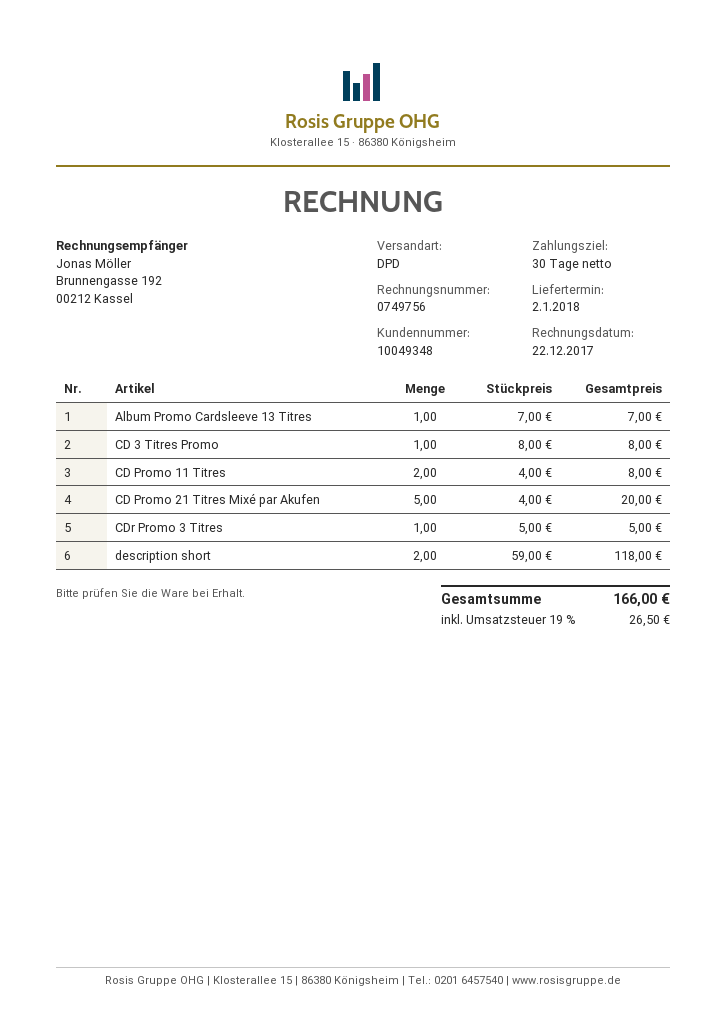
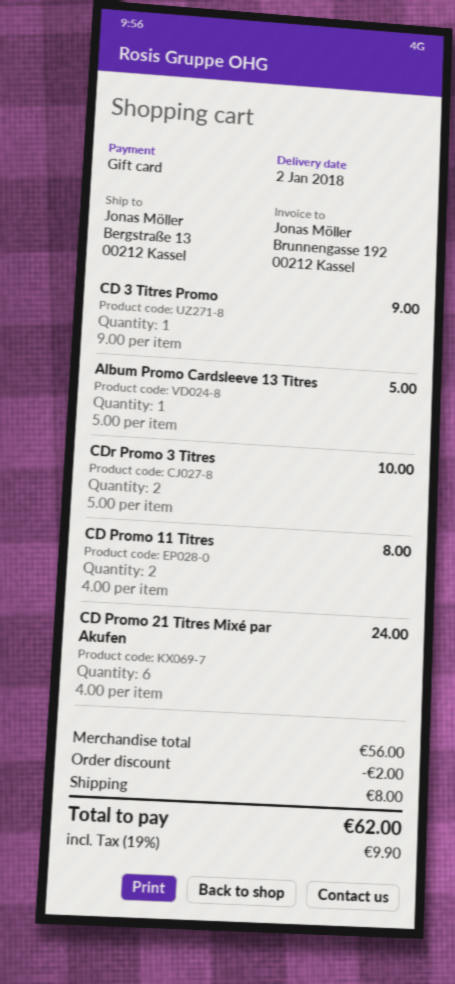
Album Promo Cardsleeve 13 Titres: 1 x 7.00 = 7.00 -> 1 x 5.00 = 5.00
CD 3 Titres Promo: 1 x 8.00 = 8.00 -> 1 x 9.00 = 9.00
CD Promo 21 Titres Mixé par Akufen: 5 x 4.00 = 20.00 -> 6 x 4.00 = 24.00
CDr Promo 3 Titres: 1 x 5.00 = 5.00 -> 2 x 5.00 = 10.00
description short: 2 x 59.00 = 118.00 -> none
discount: none -> 2.00
shipping: none -> 8.00
tax: 19% = 26.50 -> 19% = 9.90
total: 166.00 -> 62.00

